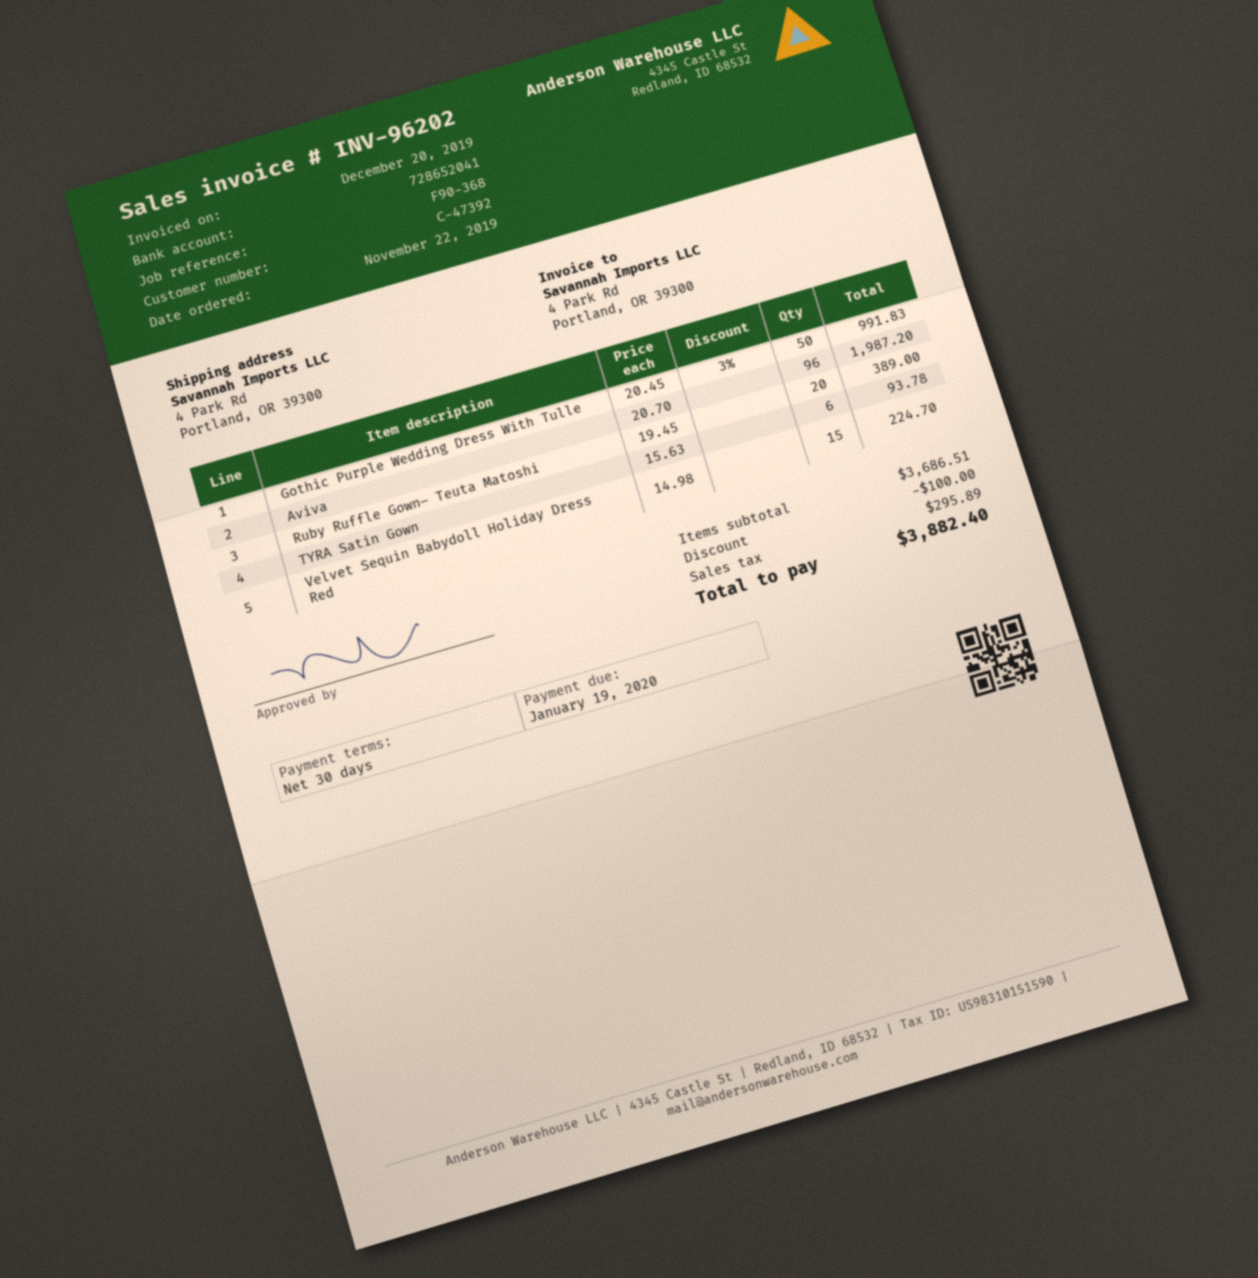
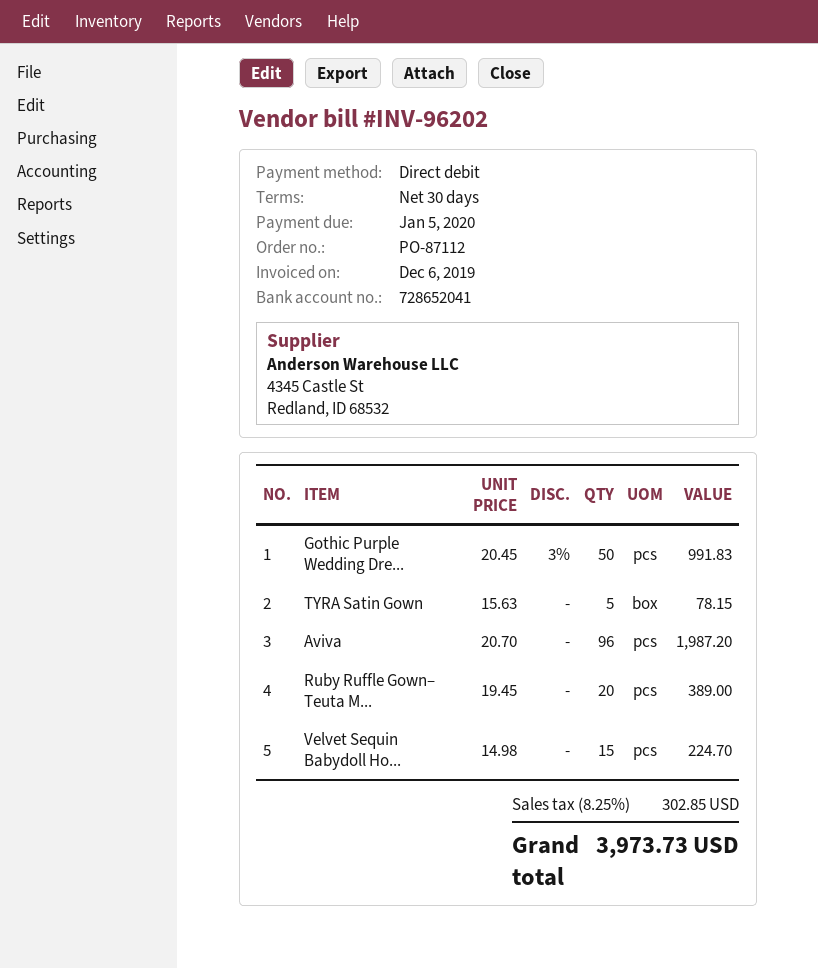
invoice date: 2019-12-20 -> 2019-12-06
due date: 2020-01-19 -> 2020-01-05
TYRA Satin Gown: 6 x 15.63 = 93.78 -> 5 x 15.63 = 78.15
discount: 100.00 -> none
tax: 295.89 -> 302.85
total: 3882.40 -> 3973.73

